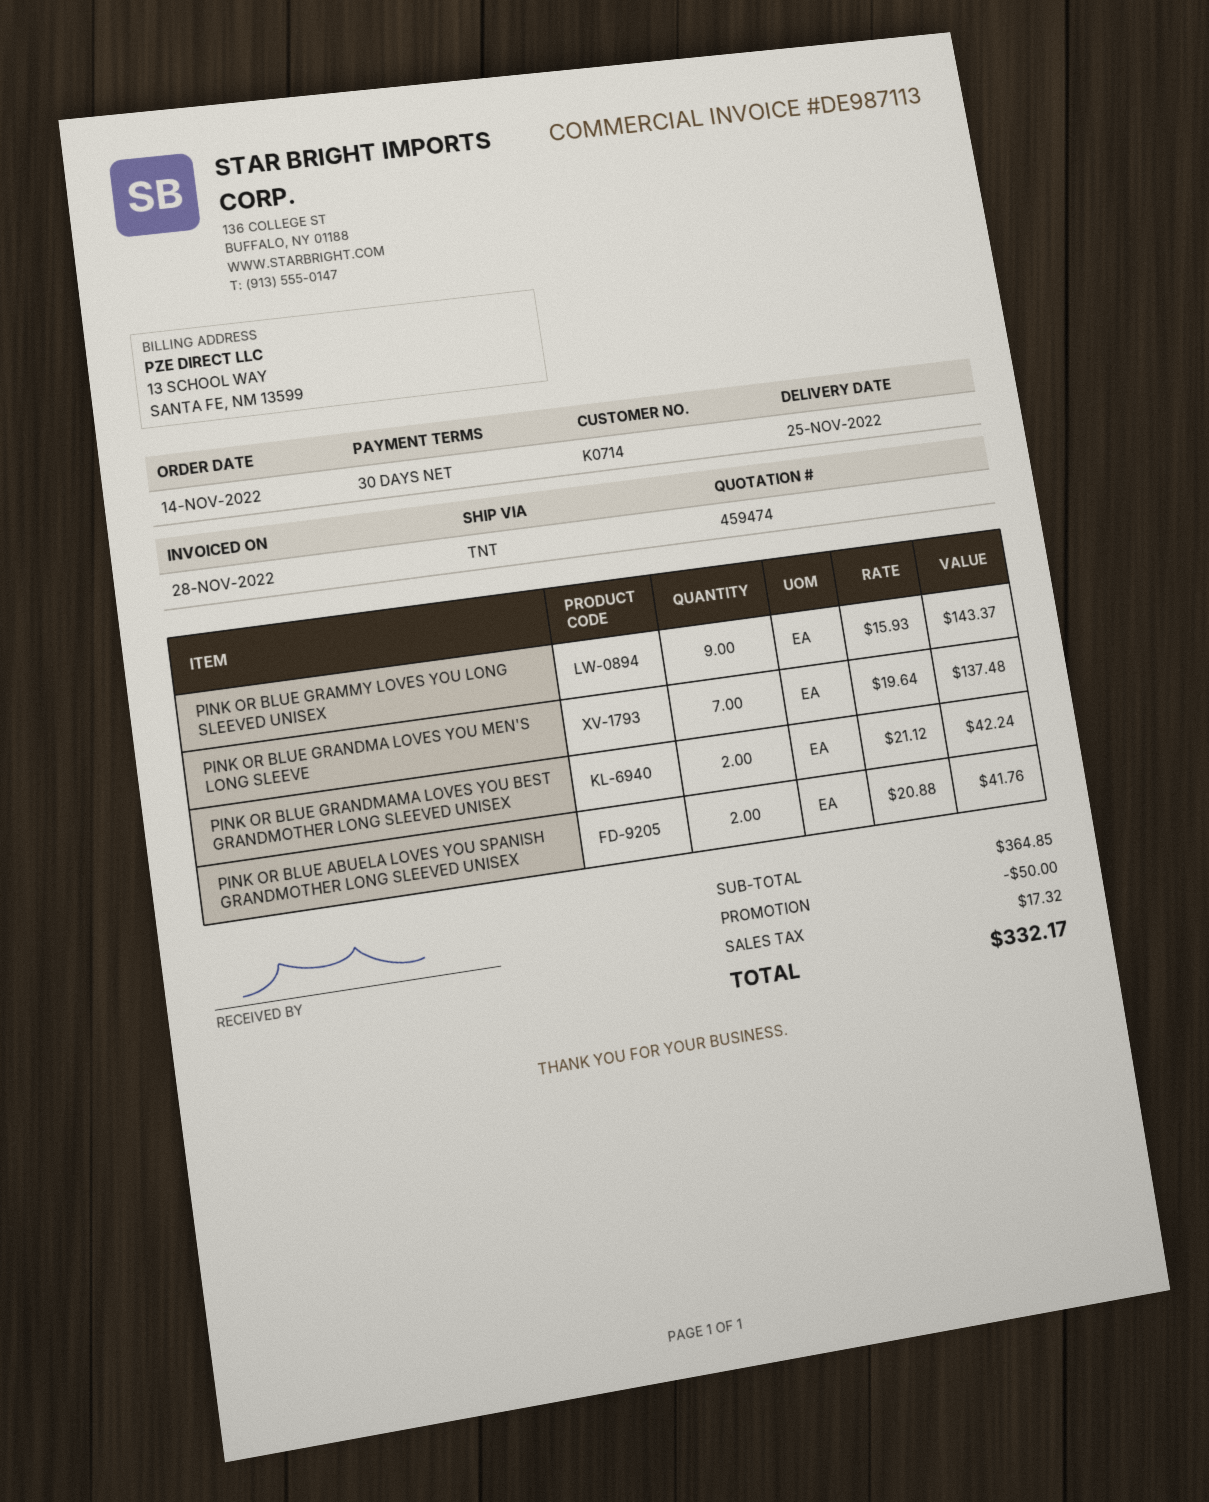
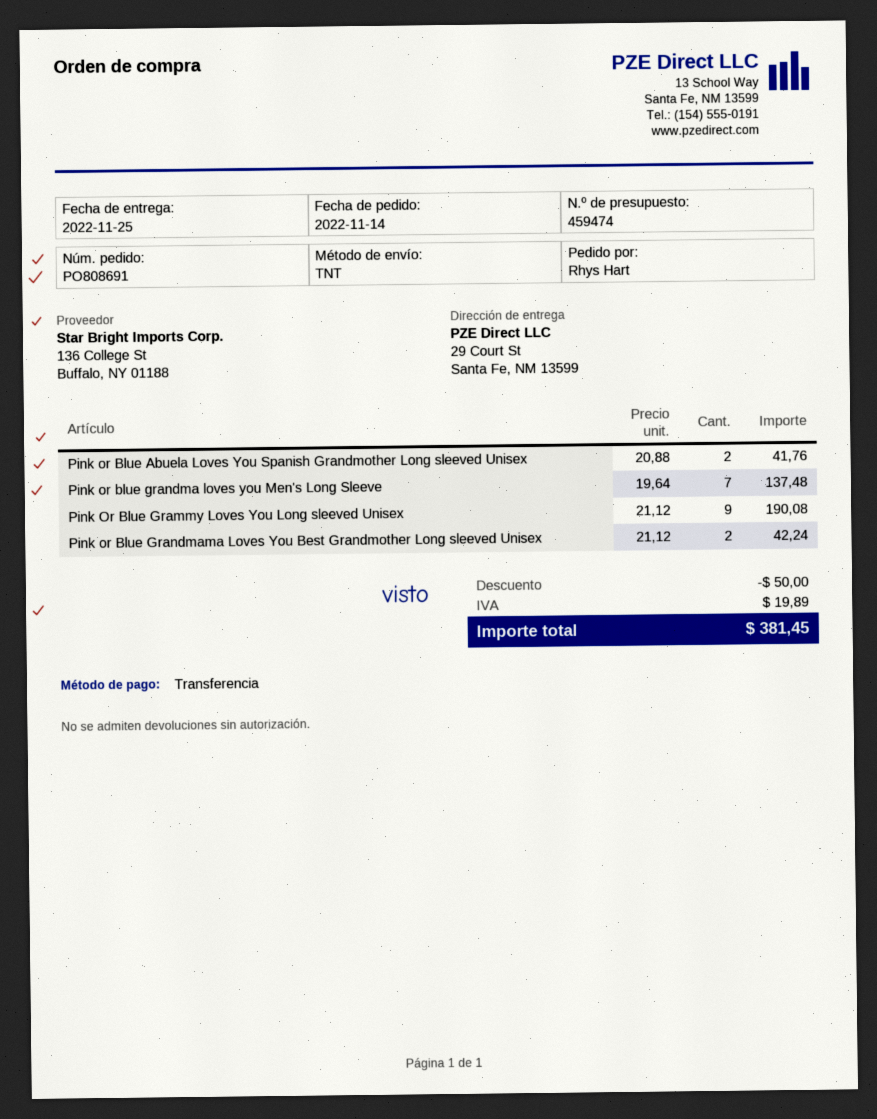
PINK OR BLUE GRAMMY LOVES YOU LONG SLEEVED UNISEX: 9 x 15.93 = 143.37 -> 9 x 21.12 = 190.08
tax: 17.32 -> 19.89
total: 332.17 -> 381.45

